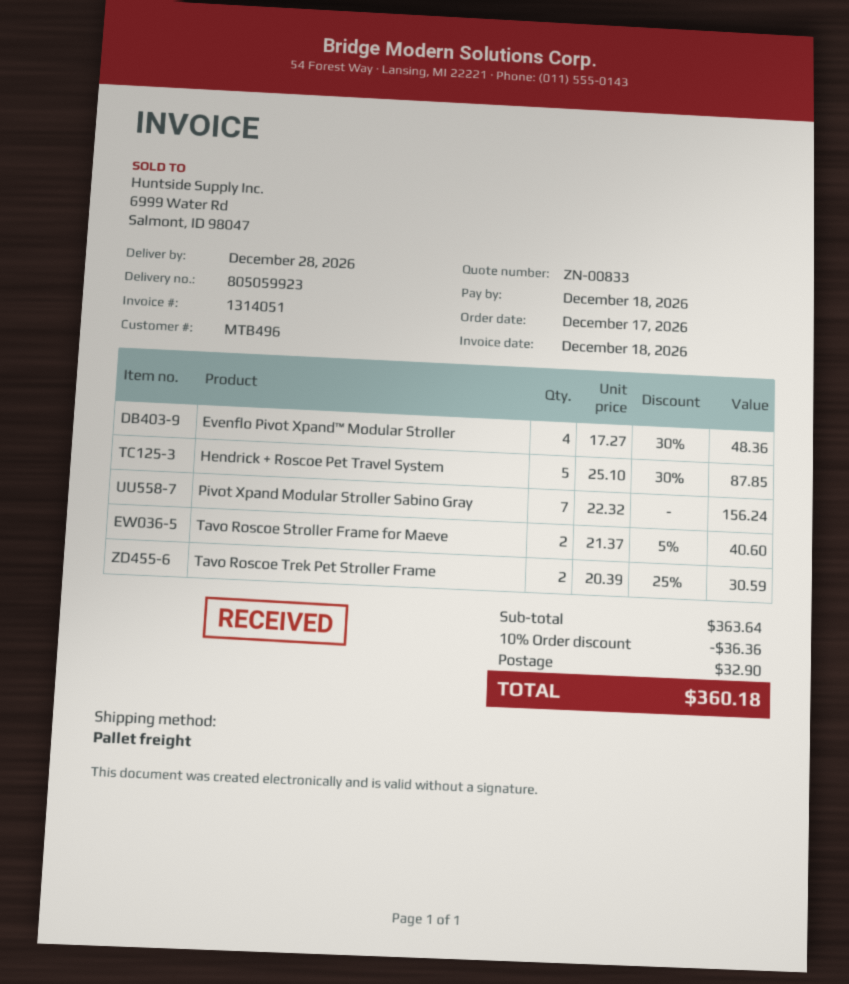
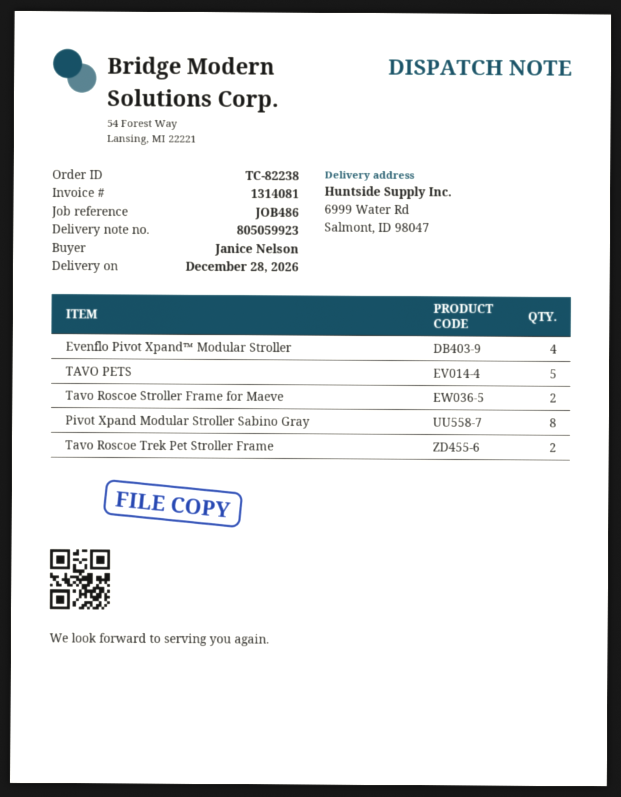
invoice number: 1314051 -> 1314081
Hendrick + Roscoe Pet Travel System: 5 -> none
Pivot Xpand Modular Stroller Sabino Gray: 7 -> 8
TAVO PETS: none -> 5

